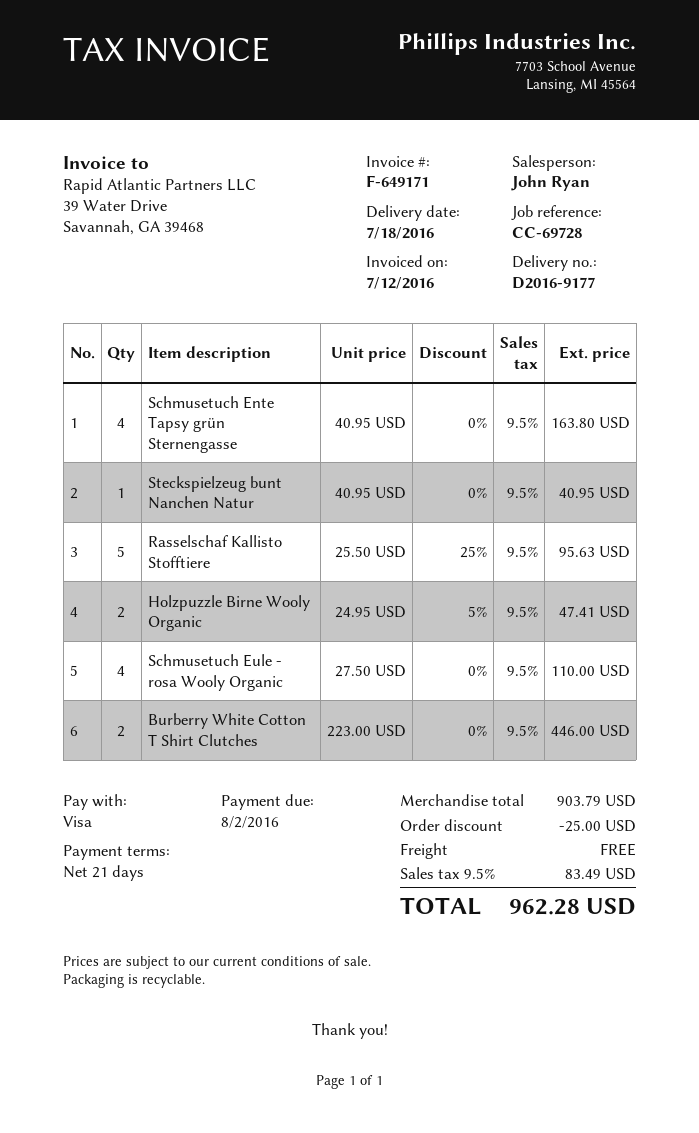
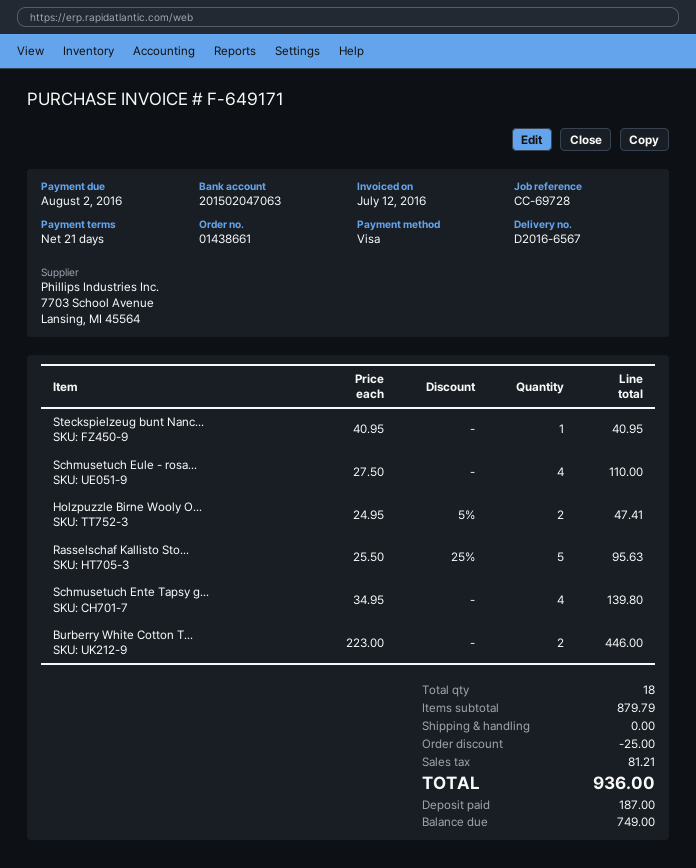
delivery note number: D2016-9177 -> D2016-6567
Schmusetuch Ente Tapsy grün Sternengasse: 4 x 40.95 = 163.80 -> 4 x 34.95 = 139.80
subtotal: 903.79 -> 879.79
tax: 83.49 -> 81.21
total: 962.28 -> 936.00

